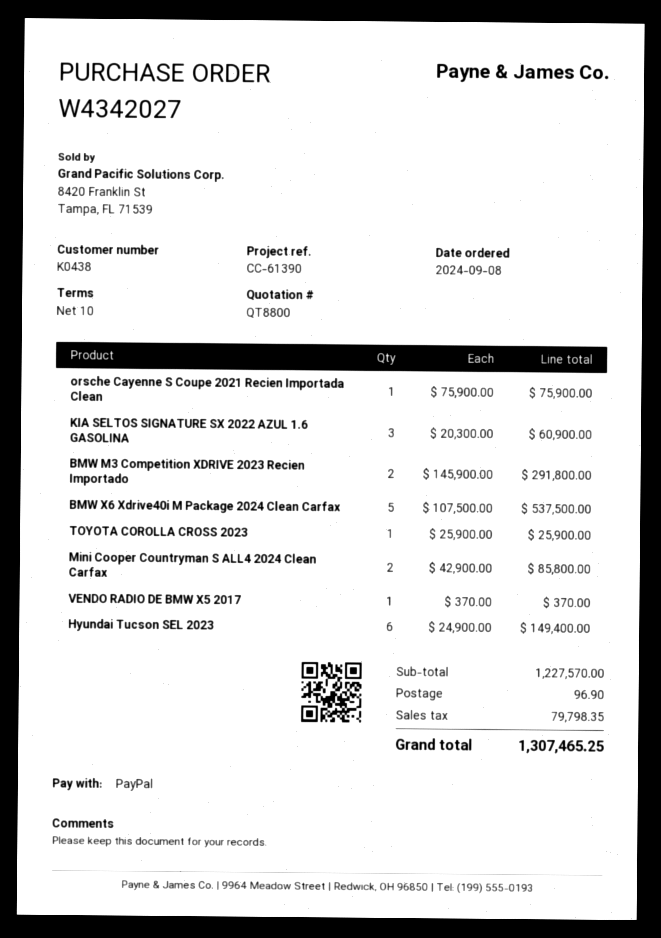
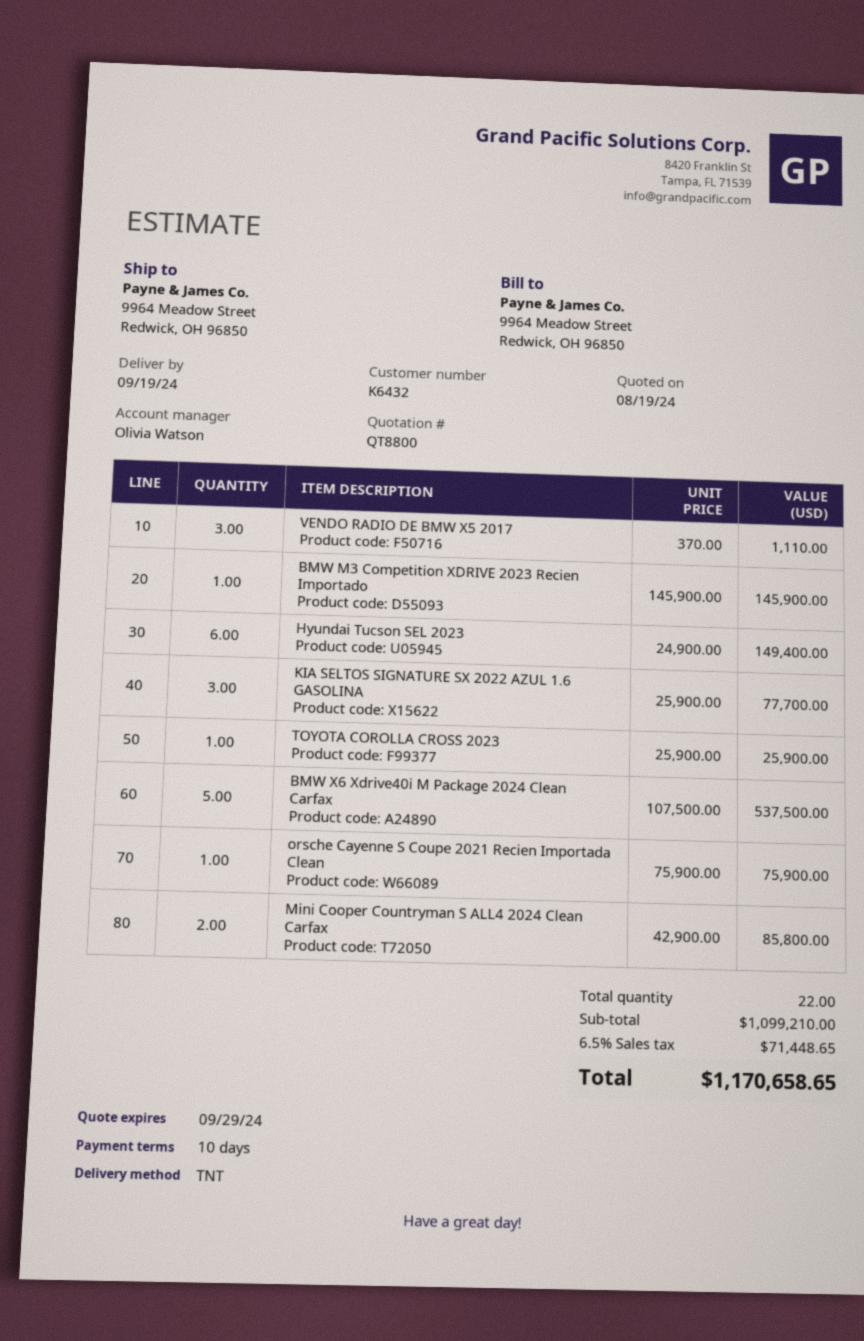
customer number: K0438 -> K6432
KIA SELTOS SIGNATURE SX 2022 AZUL 1.6 GASOLINA: 3 x 20300.00 = 60900.00 -> 3 x 25900.00 = 77700.00
BMW M3 Competition XDRIVE 2023 Recien Importado: 2 x 145900.00 = 291800.00 -> 1 x 145900.00 = 145900.00
VENDO RADIO DE BMW X5 2017: 1 x 370.00 = 370.00 -> 3 x 370.00 = 1110.00
subtotal: 1227570.00 -> 1099210.00
shipping: 96.90 -> none
tax: 79798.35 -> 71448.65
total: 1307465.25 -> 1170658.65

